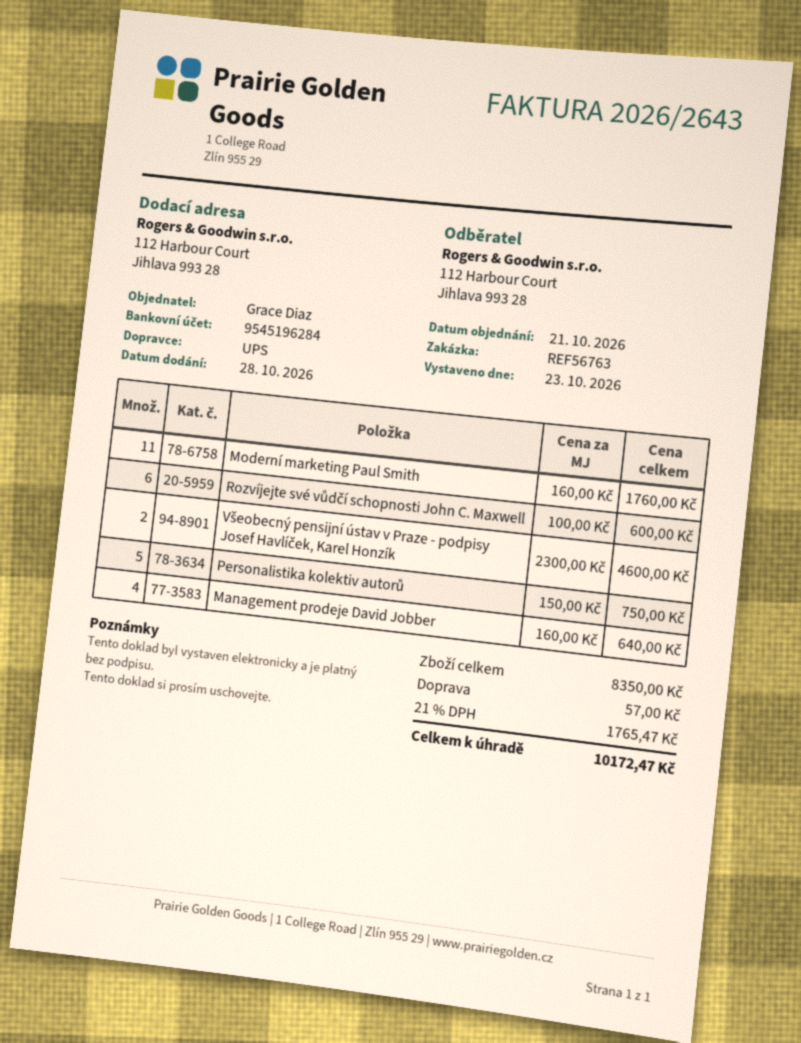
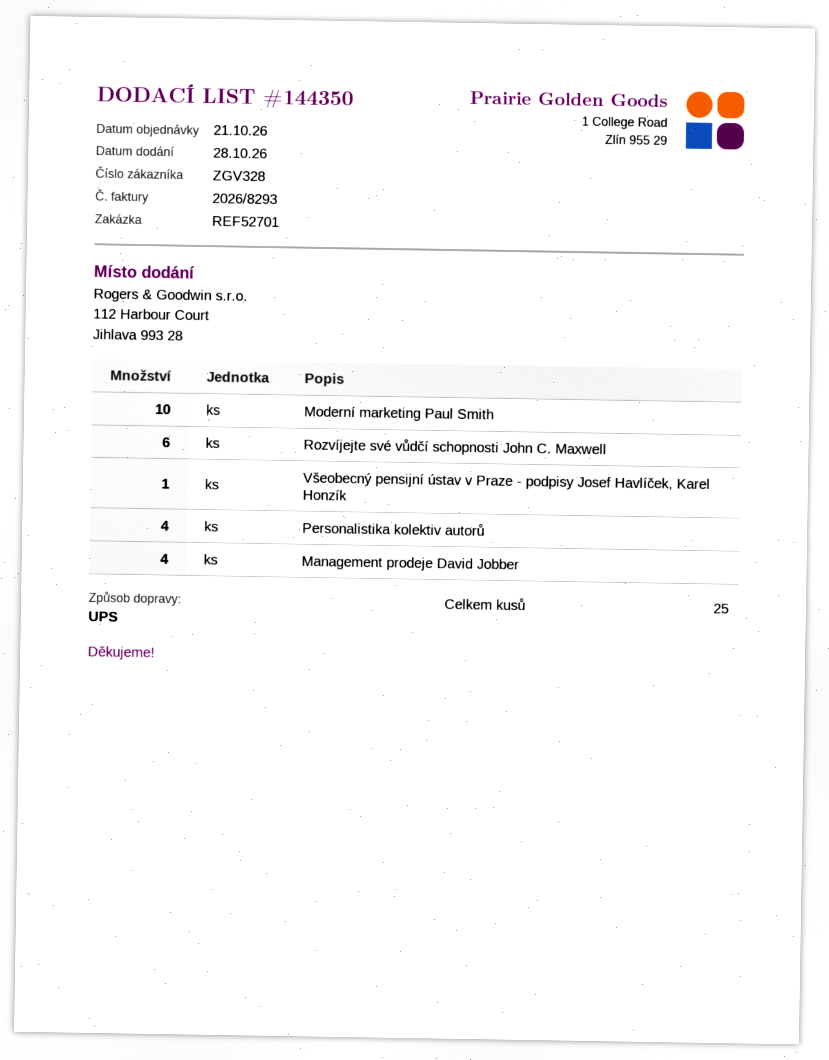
invoice number: 2026/2643 -> 2026/8293
reference: REF56763 -> REF52701
Moderní marketing Paul Smith: 11 -> 10
Všeobecný pensijní ústav v Praze - podpisy Josef Havlíček, Karel Honzík: 2 -> 1
Personalistika kolektiv autorů: 5 -> 4

